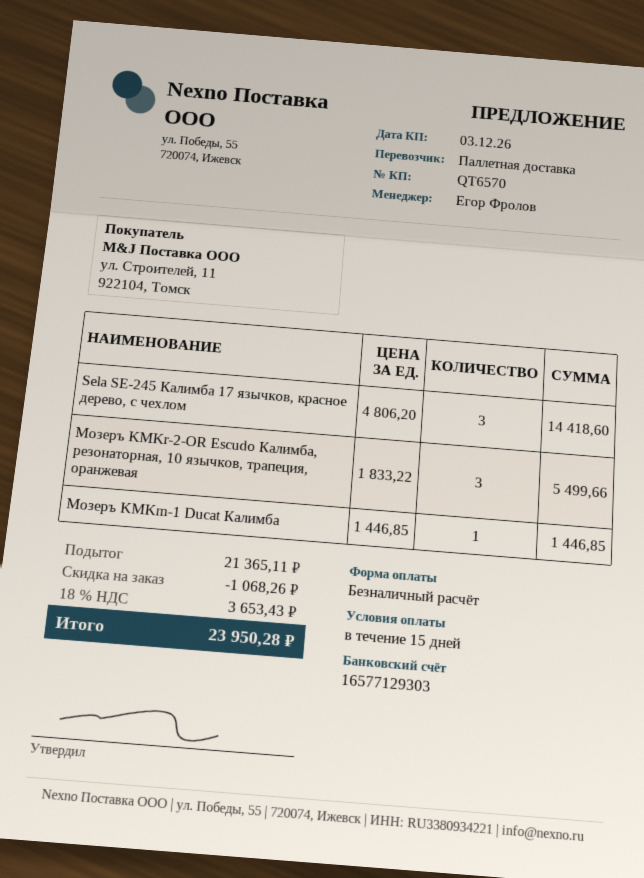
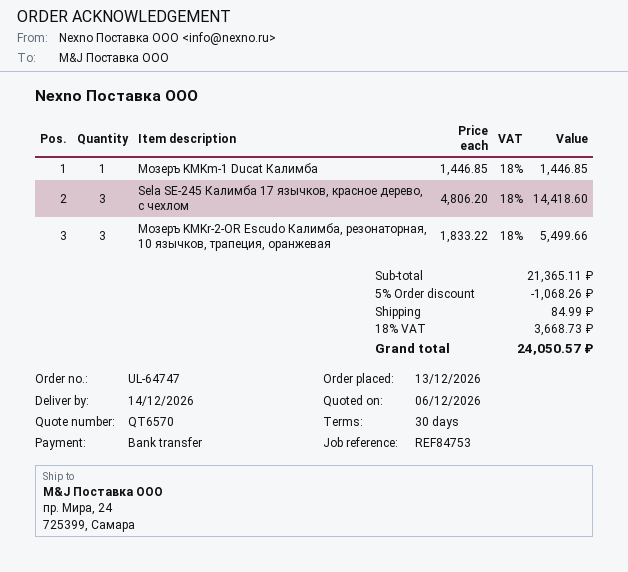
quote date: 2026-12-03 -> 2026-12-06
payment terms: 15 days -> 30 days
shipping: none -> 84.99
tax: 18% = 3653.43 -> 18% = 3668.73
total: 23950.28 -> 24050.57

